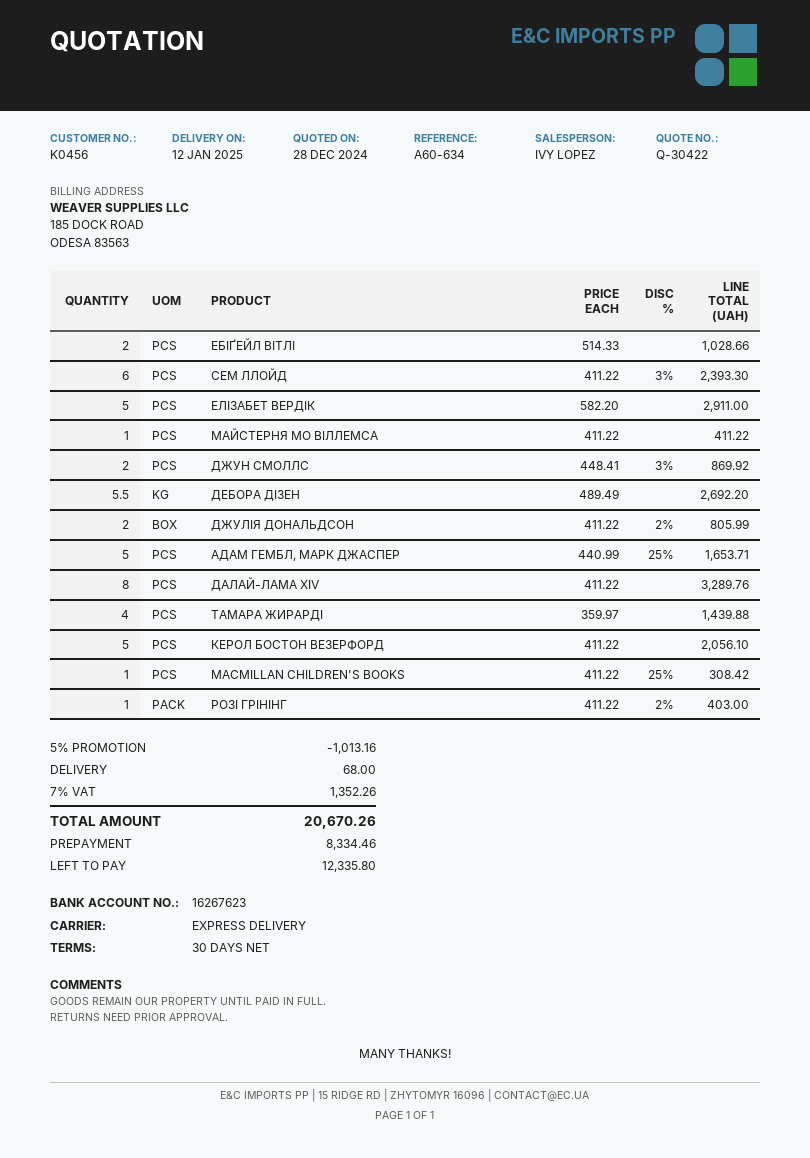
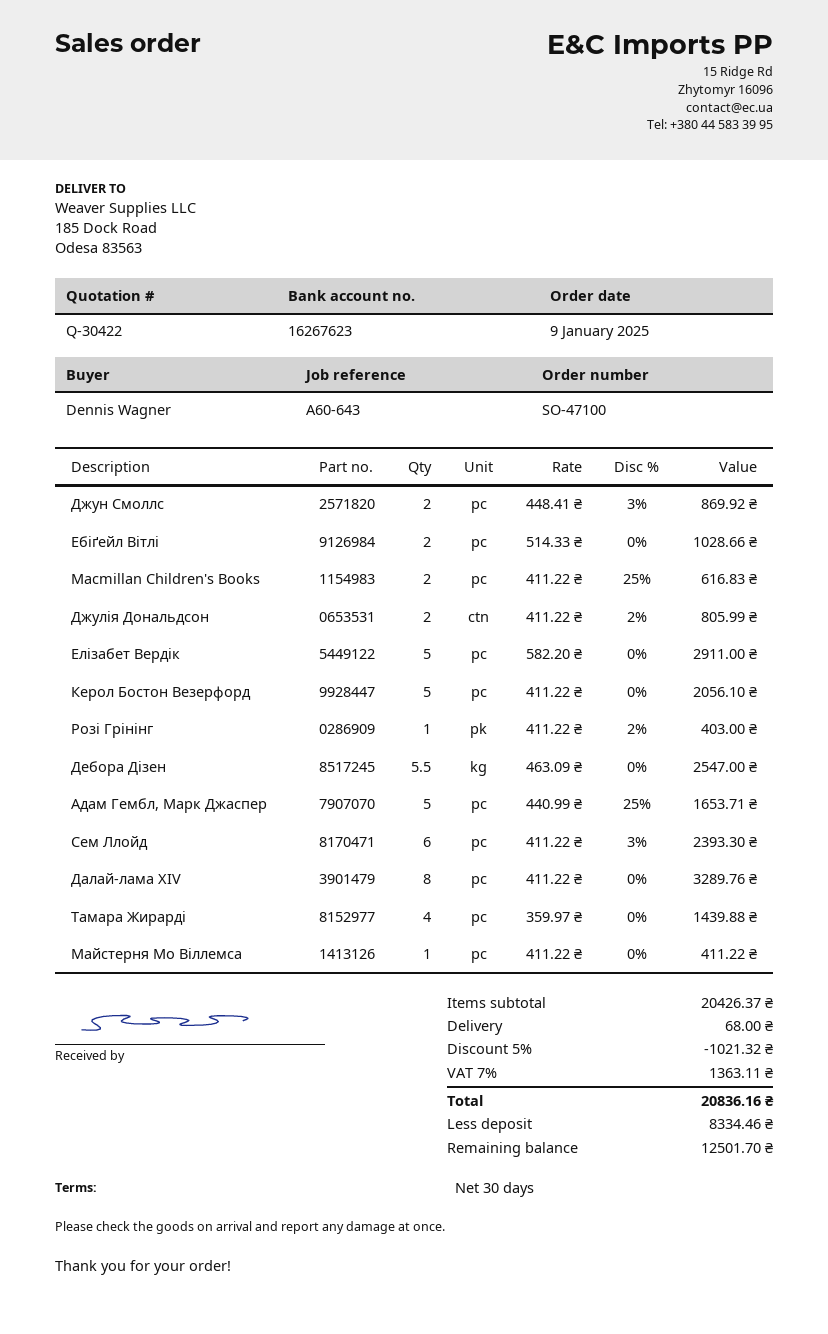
reference: A60-634 -> A60-643
ДЕБОРА ДІЗЕН: 5.5 x 489.49 = 2692.20 -> 5.5 x 463.09 = 2547.00
MACMILLAN CHILDREN'S BOOKS: 1 x 411.22 - 25% = 308.42 -> 2 x 411.22 - 25% = 616.83
discount: 5% = 1013.16 -> 5% = 1021.32
tax: 7% = 1352.26 -> 7% = 1363.11
total: 20670.26 -> 20836.16
balance: 12335.80 -> 12501.70

